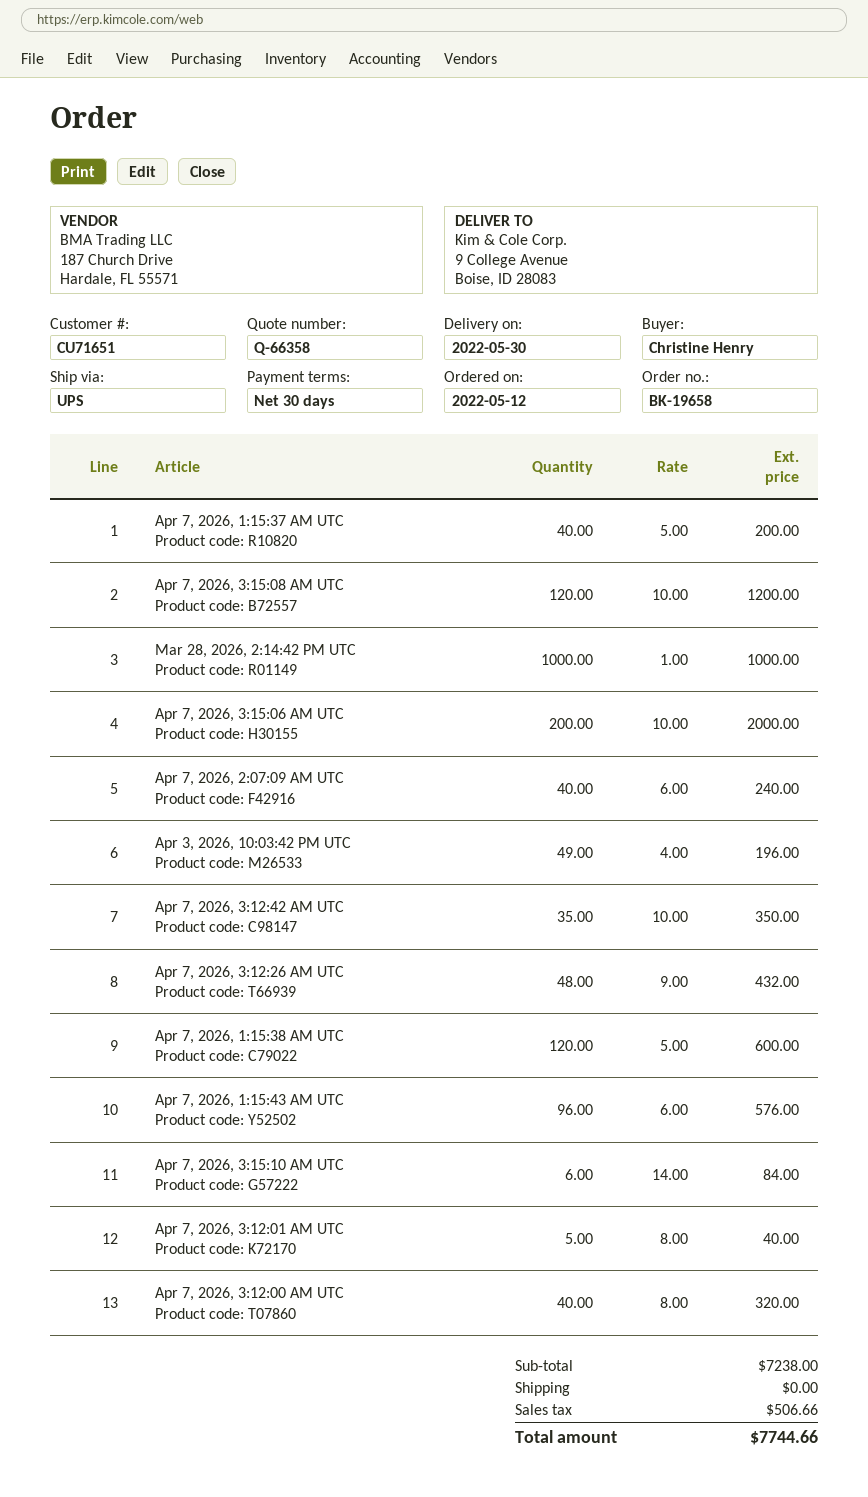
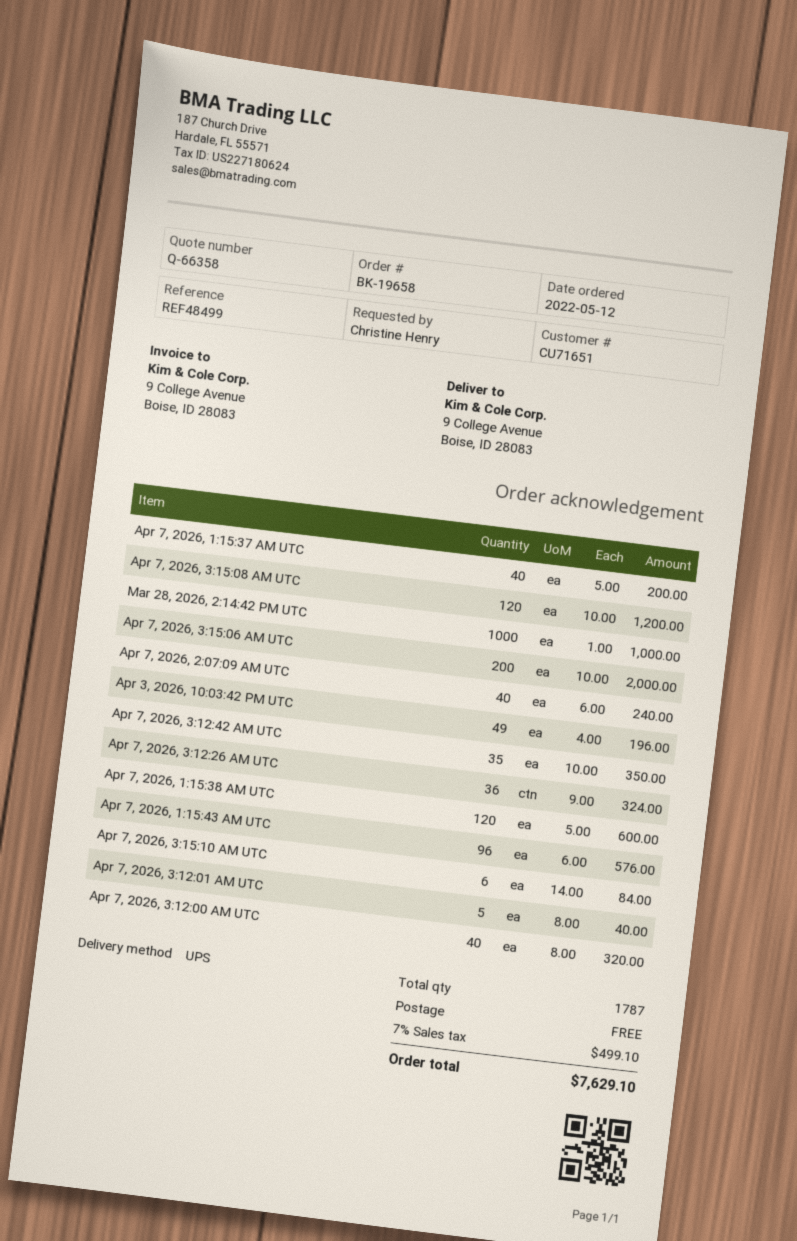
Apr 7, 2026, 3:12:26 AM UTC: 48 x 9.00 = 432.00 -> 36 x 9.00 = 324.00
tax: 506.66 -> 499.10
total: 7744.66 -> 7629.10

